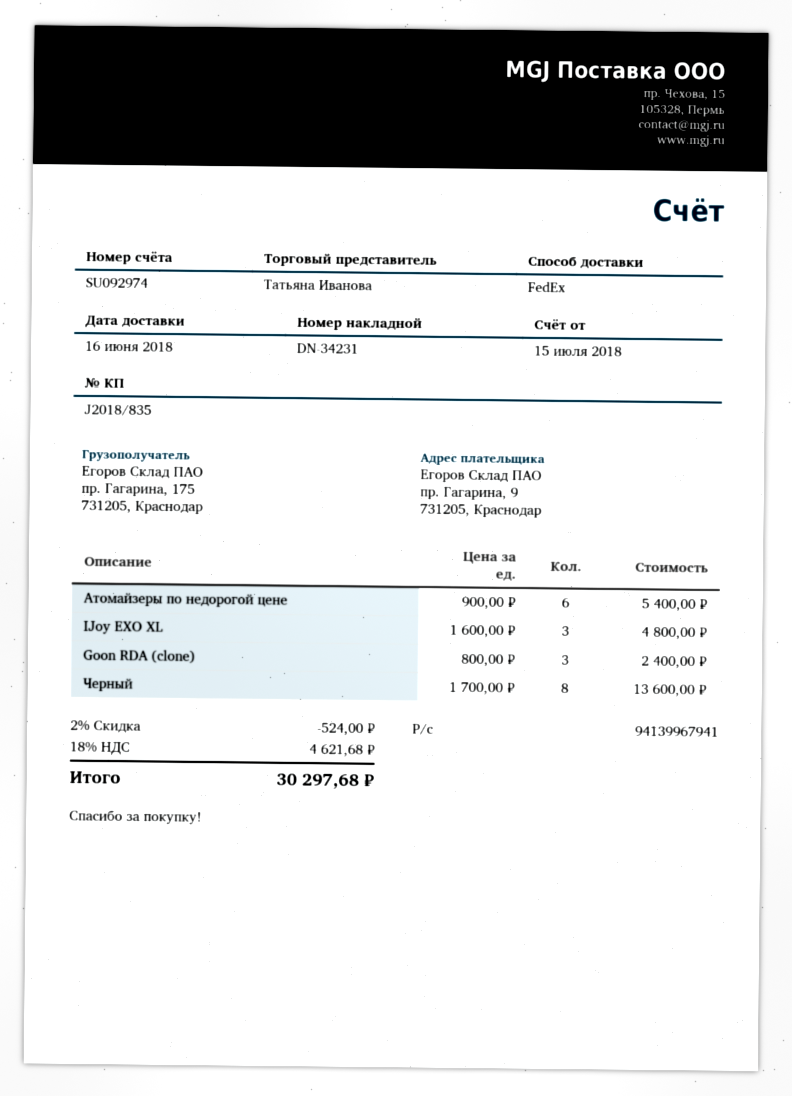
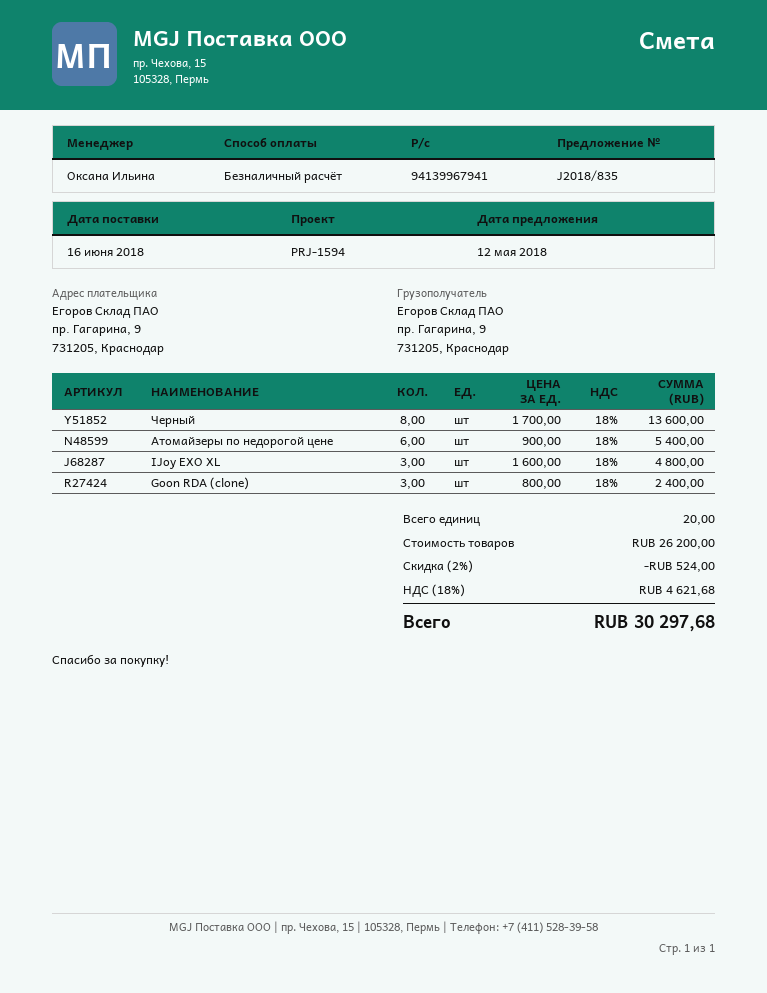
sales rep: Татьяна Иванова -> Оксана Ильина
ship to: пр. Гагарина, 175, 731205, Краснодар -> пр. Гагарина, 9, 731205, Краснодар

